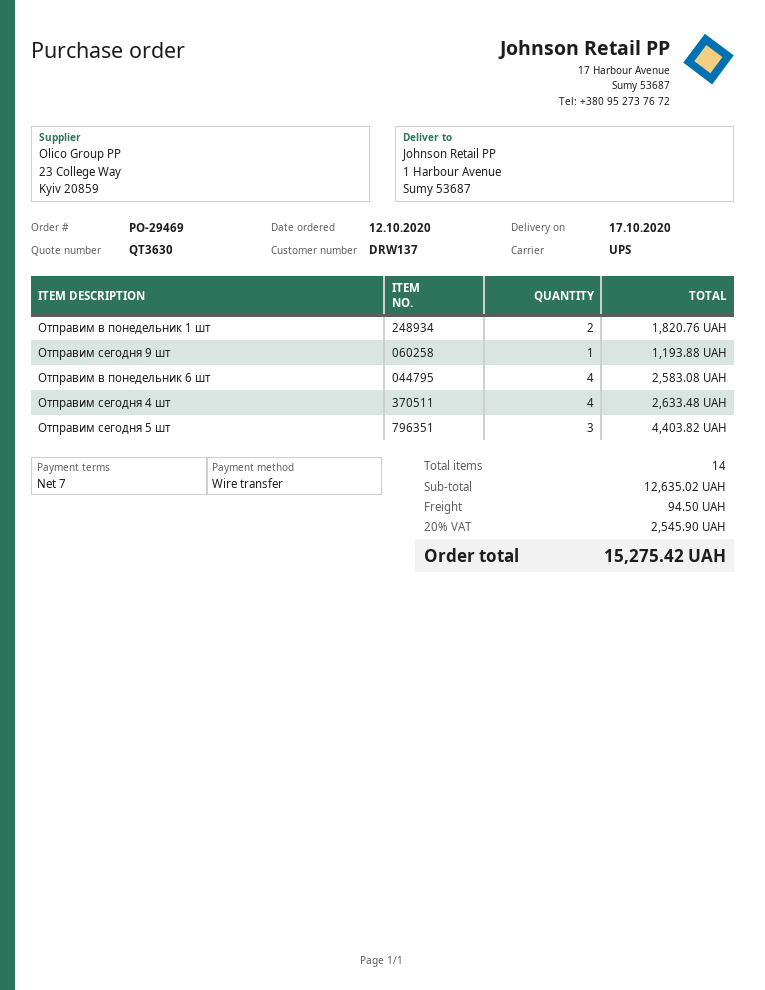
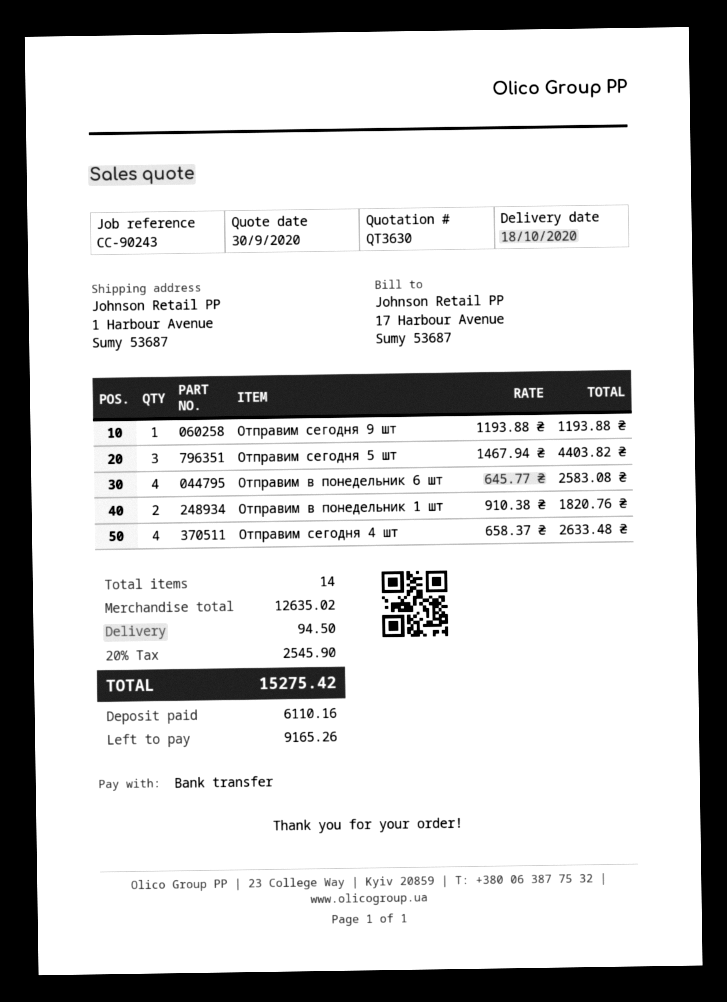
delivery date: 2020-10-17 -> 2020-10-18

